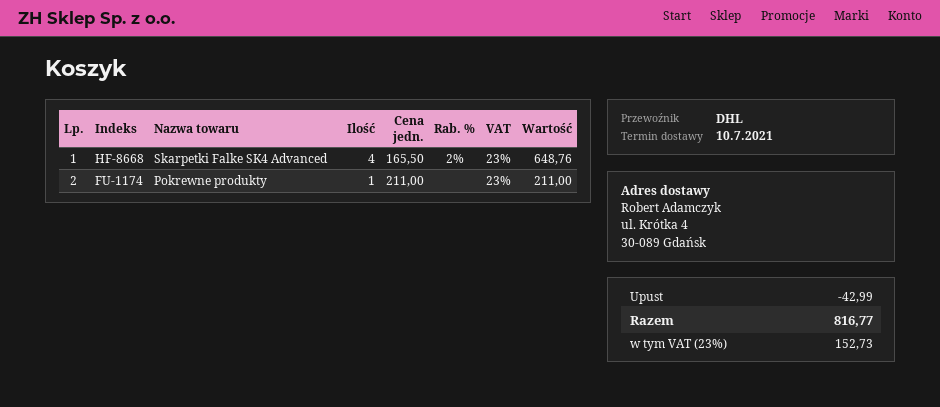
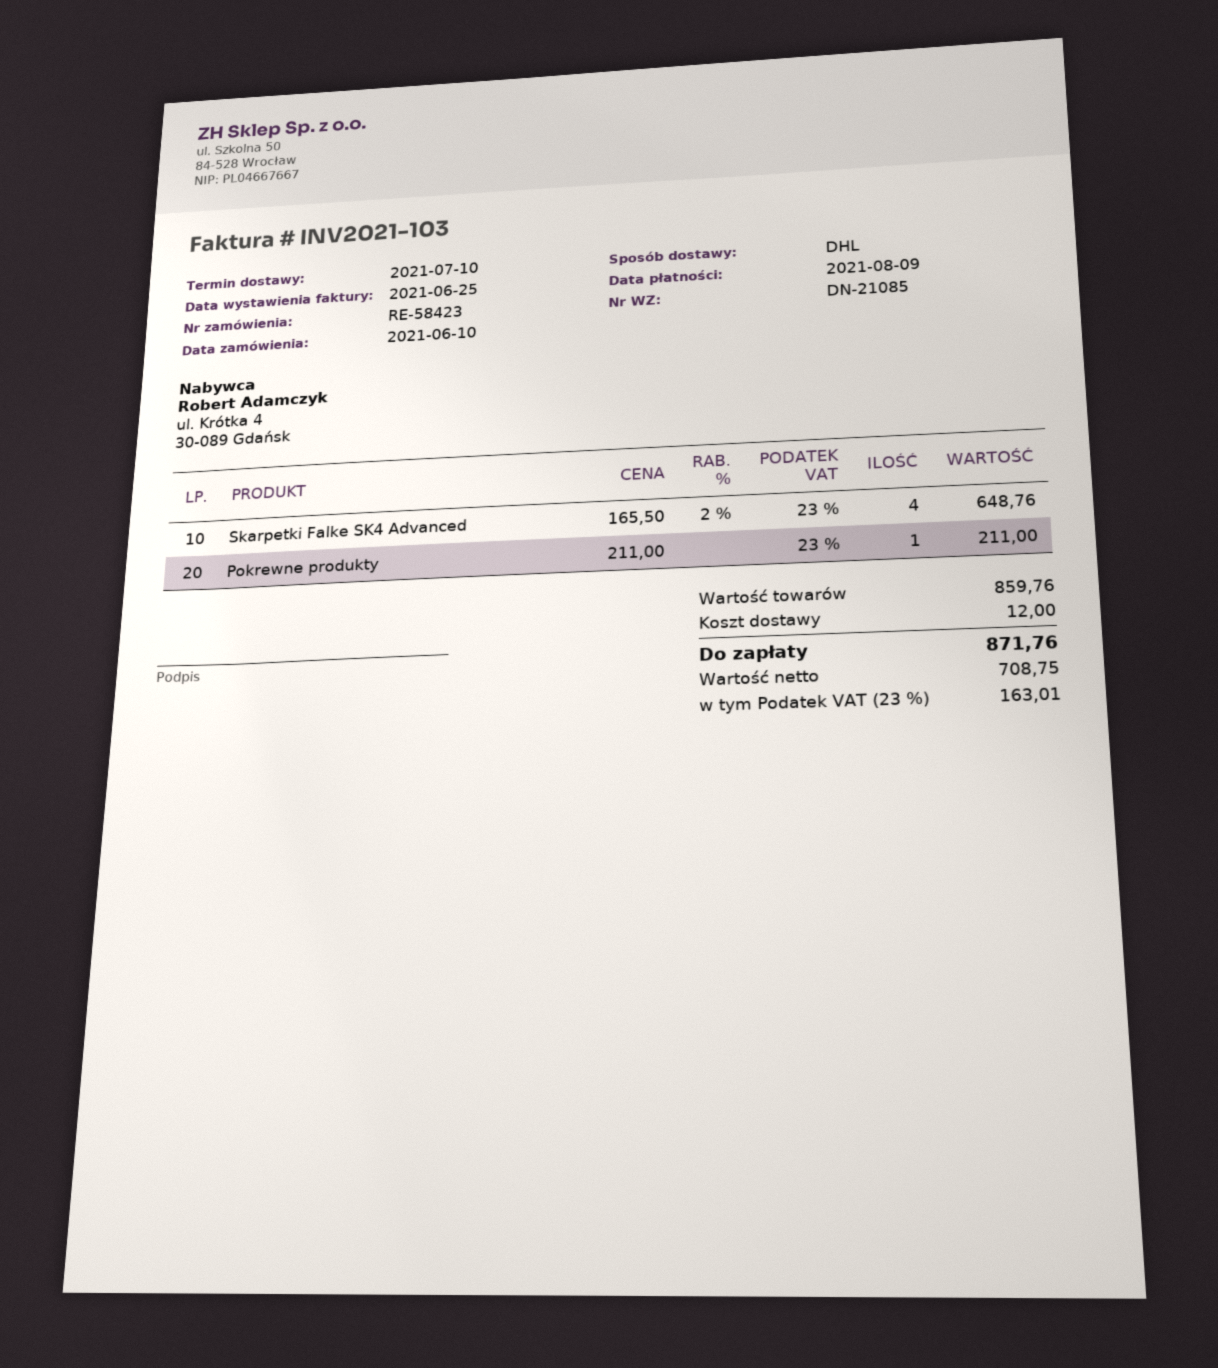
discount: 42.99 -> none
shipping: none -> 12.00
tax: 23% = 152.73 -> 23% = 163.01
total: 816.77 -> 871.76

